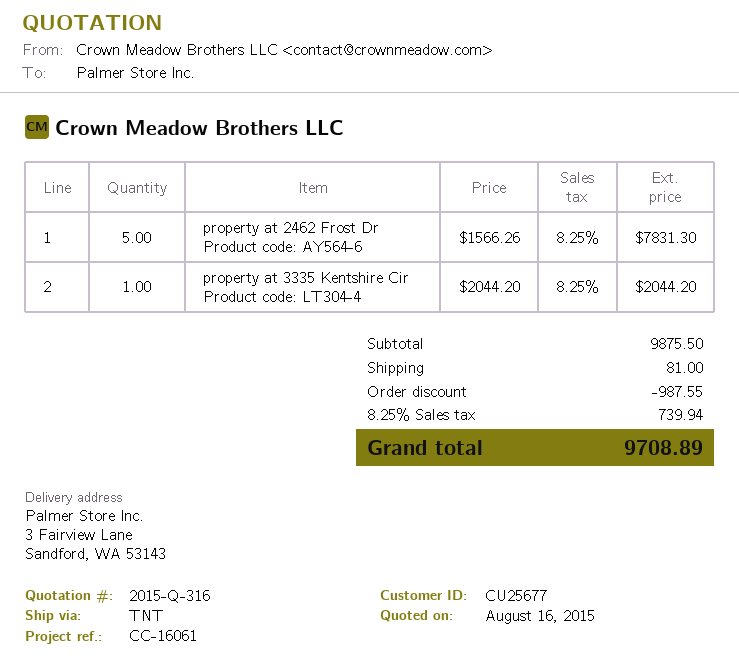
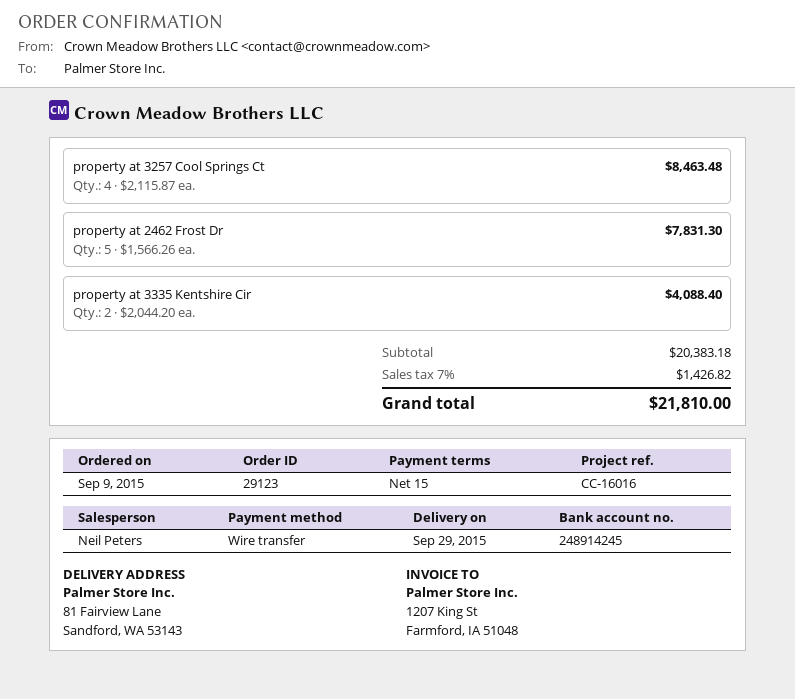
reference: CC-16061 -> CC-16016
ship to: 3 Fairview Lane, Sandford, WA 53143 -> 81 Fairview Lane, Sandford, WA 53143
property at 3335 Kentshire Cir: 1 x 2044.20 = 2044.20 -> 2 x 2044.20 = 4088.40
property at 3257 Cool Springs Ct: none -> 4 x 2115.87 = 8463.48
subtotal: 9875.50 -> 20383.18
discount: 987.55 -> none
shipping: 81.00 -> none
tax: 8.25% = 739.94 -> 7% = 1426.82
total: 9708.89 -> 21810.00

